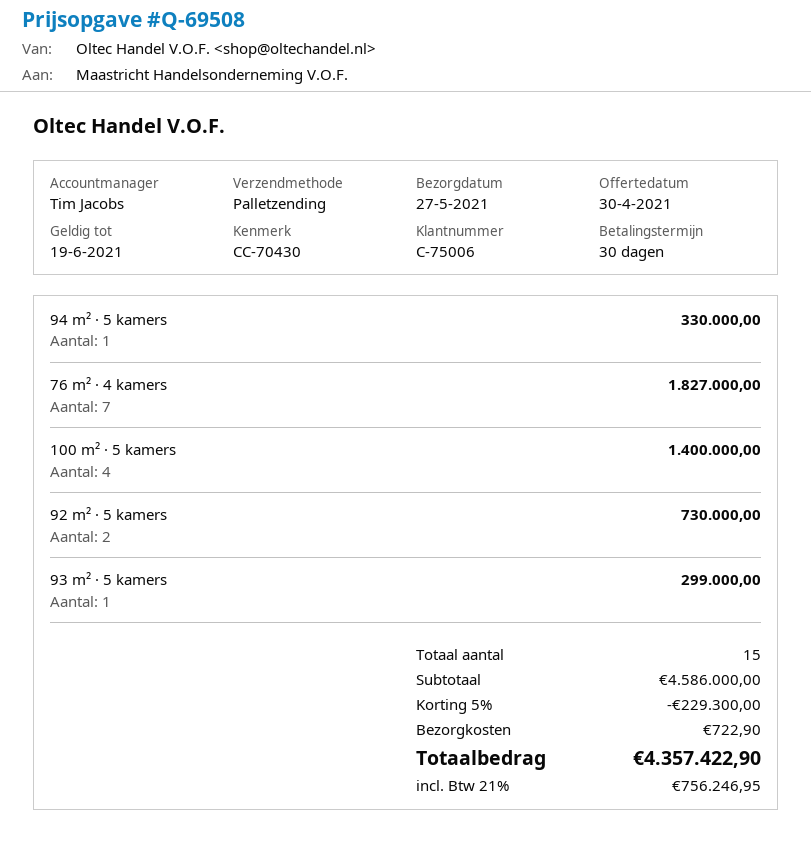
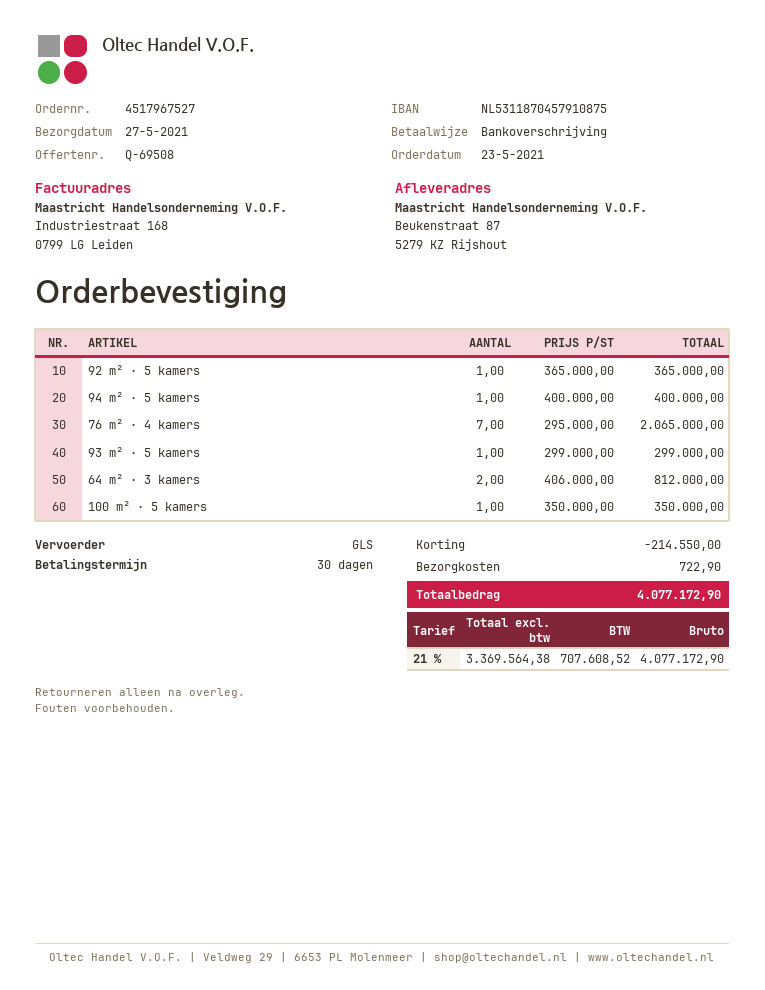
shipping method: pallet freight -> GLS
94 m² · 5 kamers: 1 for 330000.00 -> 1 for 400000.00
76 m² · 4 kamers: 7 for 1827000.00 -> 7 for 2065000.00
100 m² · 5 kamers: 4 for 1400000.00 -> 1 for 350000.00
92 m² · 5 kamers: 2 for 730000.00 -> 1 for 365000.00
64 m² · 3 kamers: none -> 2 for 812000.00
discount: 229300.00 -> 214550.00
tax: 21% = 756246.95 -> 21% = 707608.52
total: 4357422.90 -> 4077172.90

